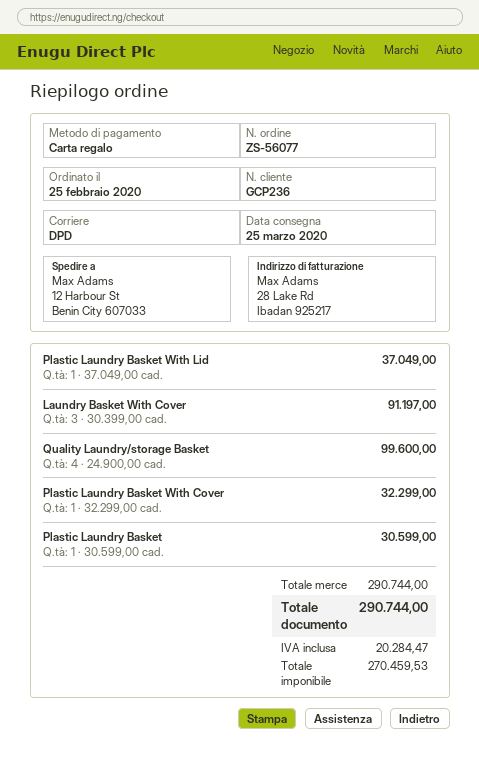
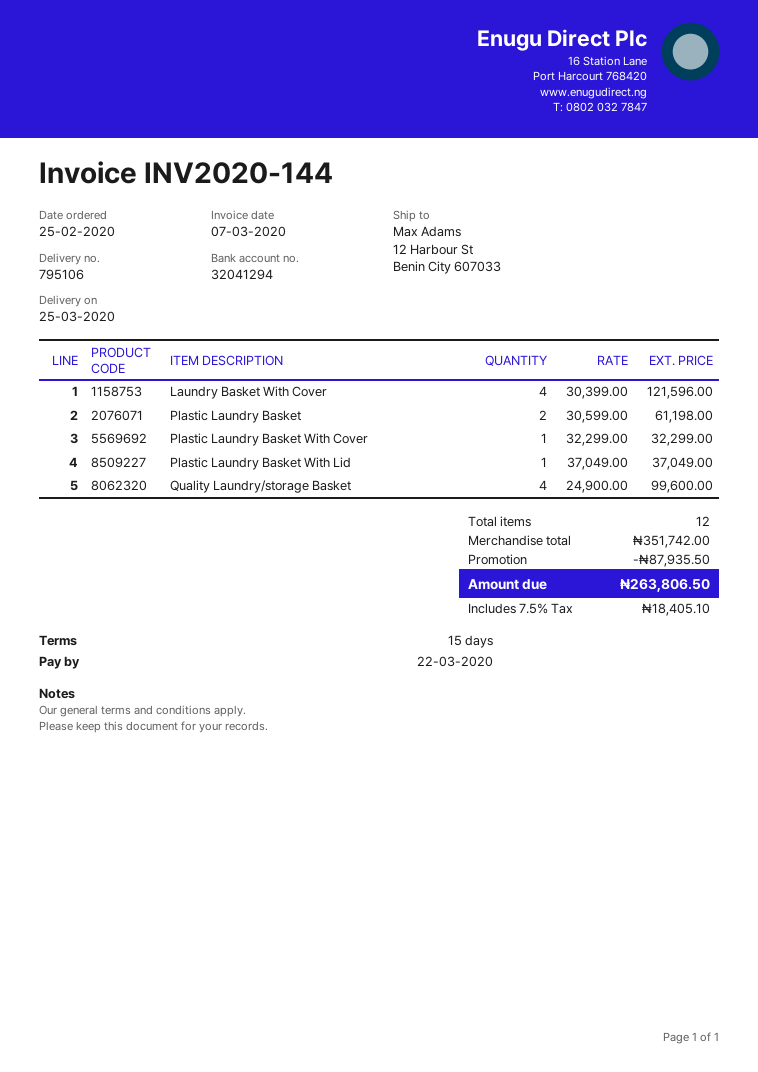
Laundry Basket With Cover: 3 x 30399.00 = 91197.00 -> 4 x 30399.00 = 121596.00
Plastic Laundry Basket: 1 x 30599.00 = 30599.00 -> 2 x 30599.00 = 61198.00
subtotal: 290744.00 -> 351742.00
discount: none -> 87935.50
tax: 20284.47 -> 18405.10
total: 290744.00 -> 263806.50

